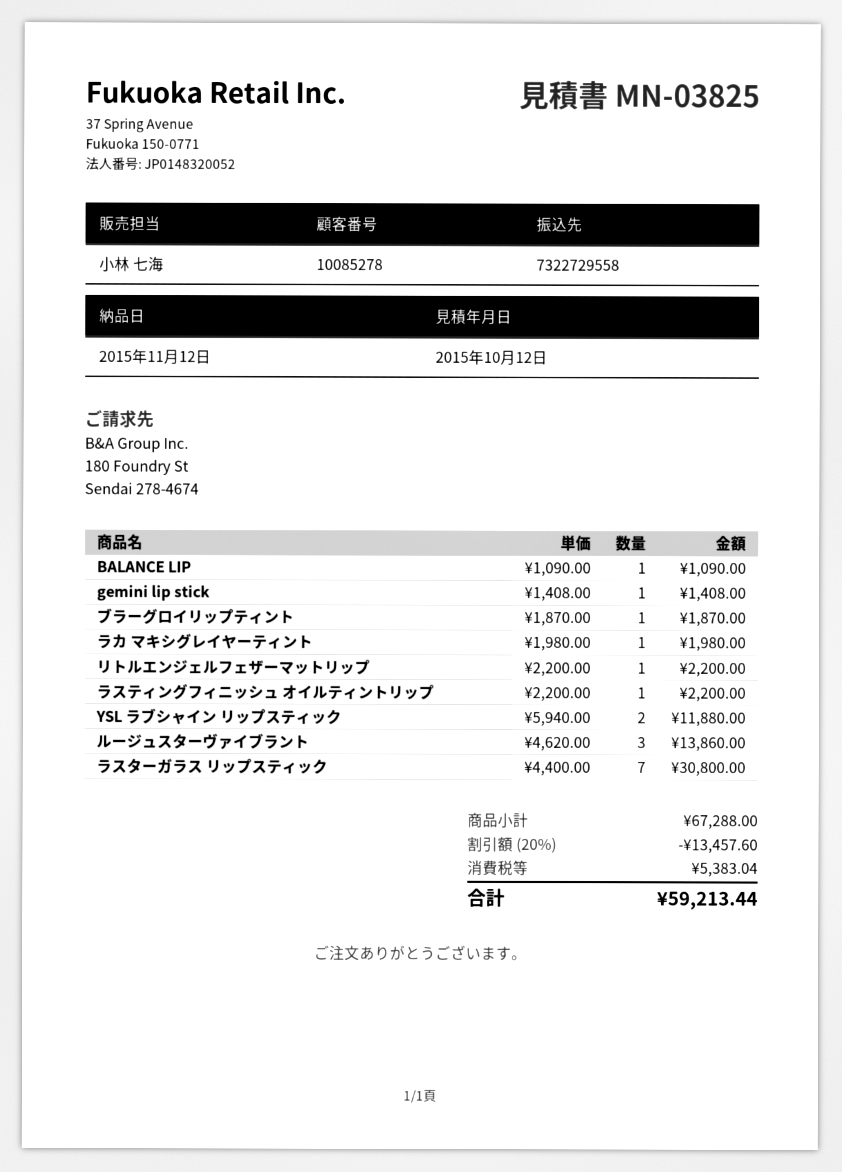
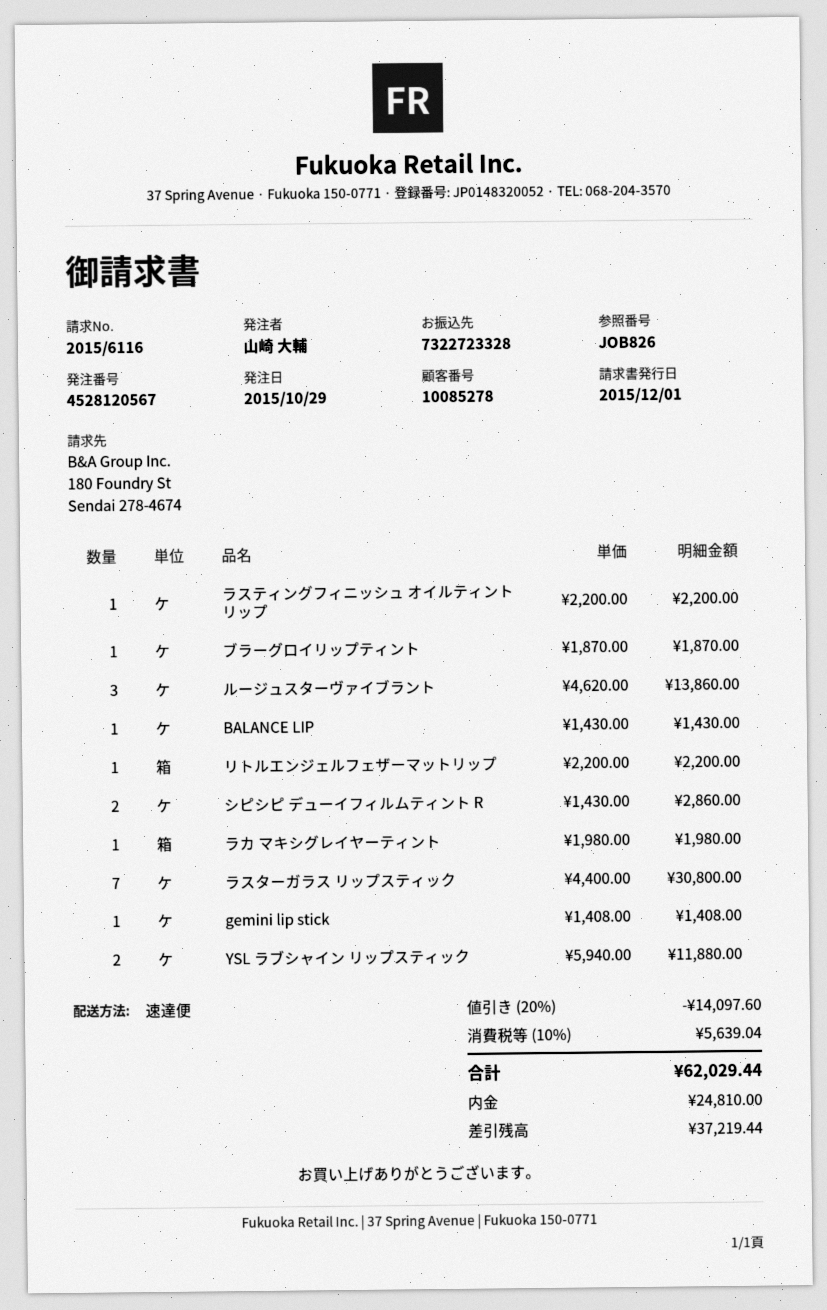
bank account: 7322729558 -> 7322723328
BALANCE LIP: 1 x 1090.00 = 1090.00 -> 1 x 1430.00 = 1430.00
シピシピ デューイフィルムティント R: none -> 2 x 1430.00 = 2860.00
discount: 20% = 13457.60 -> 20% = 14097.60
tax: 5383.04 -> 5639.04
total: 59213.44 -> 62029.44

